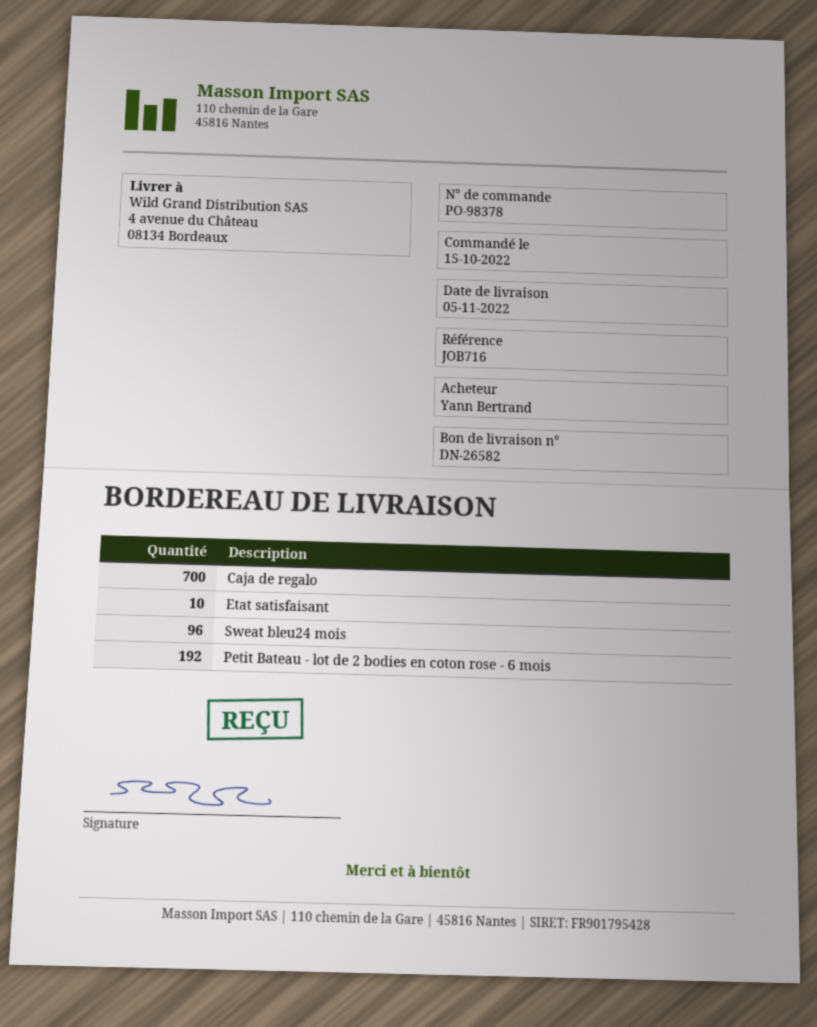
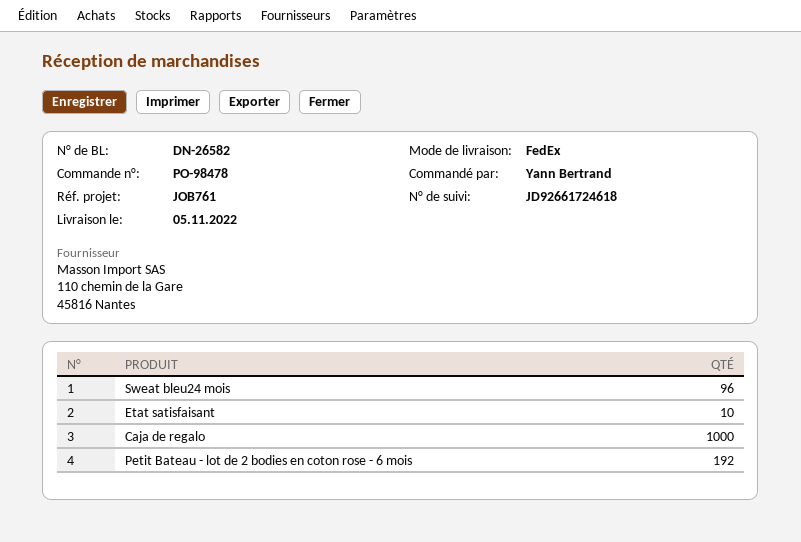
order number: PO-98378 -> PO-98478
reference: JOB716 -> JOB761
Caja de regalo: 700 -> 1000

